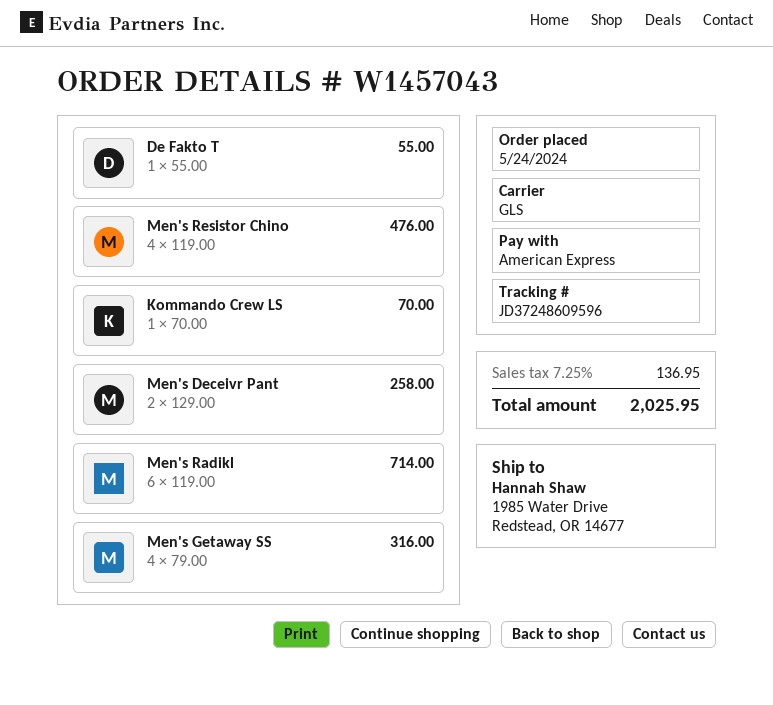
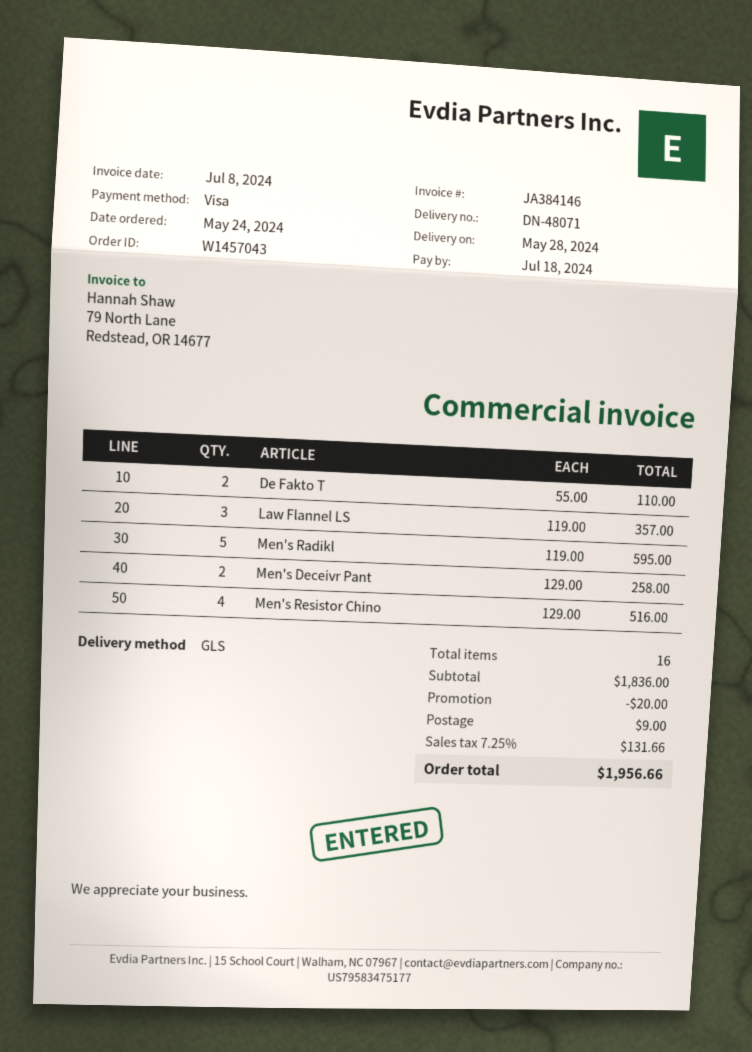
payment method: American Express -> Visa
De Fakto T: 1 x 55.00 = 55.00 -> 2 x 55.00 = 110.00
Men's Resistor Chino: 4 x 119.00 = 476.00 -> 4 x 129.00 = 516.00
Kommando Crew LS: 1 x 70.00 = 70.00 -> none
Men's Radikl: 6 x 119.00 = 714.00 -> 5 x 119.00 = 595.00
Men's Getaway SS: 4 x 79.00 = 316.00 -> none
Law Flannel LS: none -> 3 x 119.00 = 357.00
discount: none -> 20.00
shipping: none -> 9.00
tax: 7.25% = 136.95 -> 7.25% = 131.66
total: 2025.95 -> 1956.66

